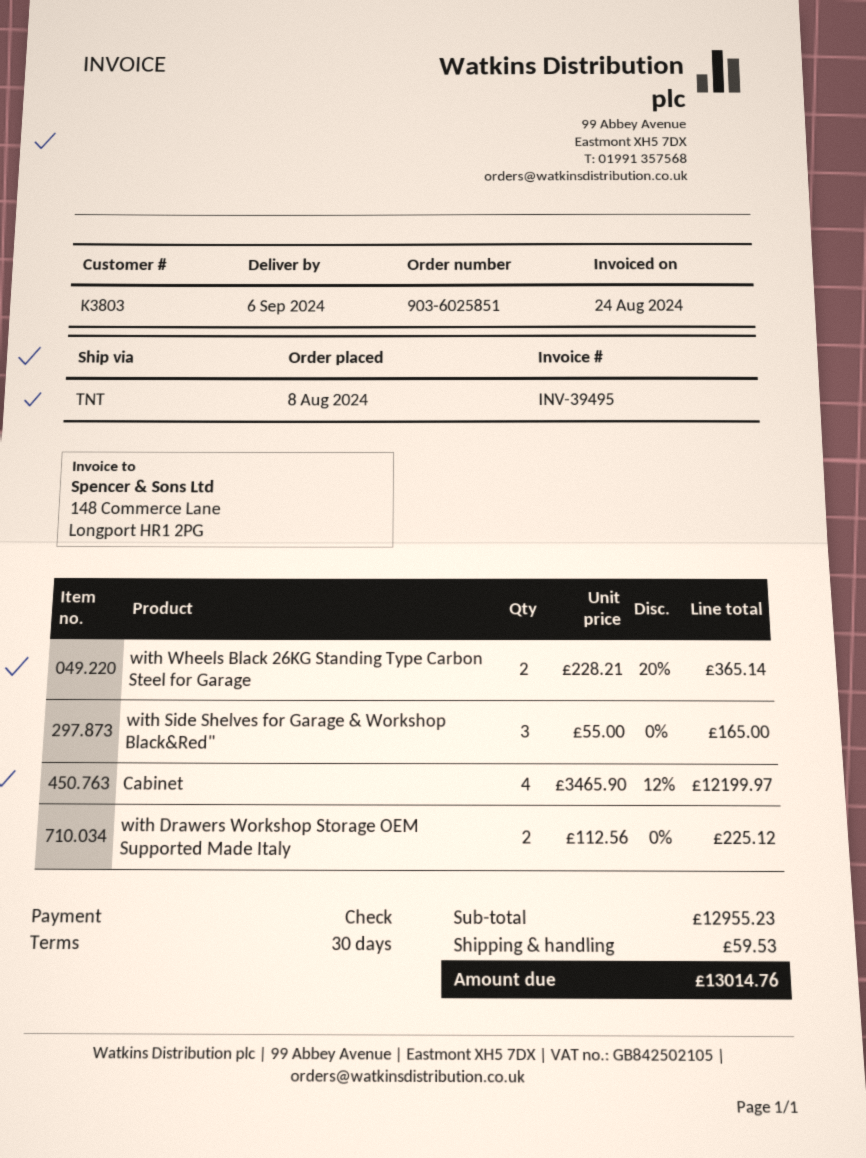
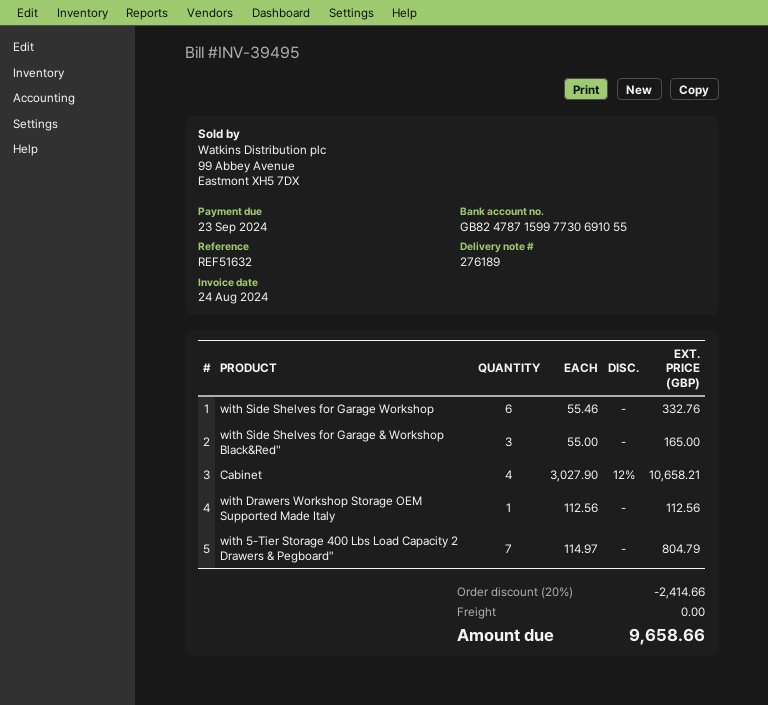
with Wheels Black 26KG Standing Type Carbon Steel for Garage: 2 x 228.21 - 20% = 365.14 -> none
Cabinet: 4 x 3465.90 - 12% = 12199.97 -> 4 x 3027.90 - 12% = 10658.21
with Drawers Workshop Storage OEM Supported Made Italy: 2 x 112.56 = 225.12 -> 1 x 112.56 = 112.56
with Side Shelves for Garage Workshop: none -> 6 x 55.46 = 332.76
with 5-Tier Storage 400 Lbs Load Capacity 2 Drawers & Pegboard": none -> 7 x 114.97 = 804.79
discount: none -> 20% = 2414.66
shipping: 59.53 -> 0.00
total: 13014.76 -> 9658.66

